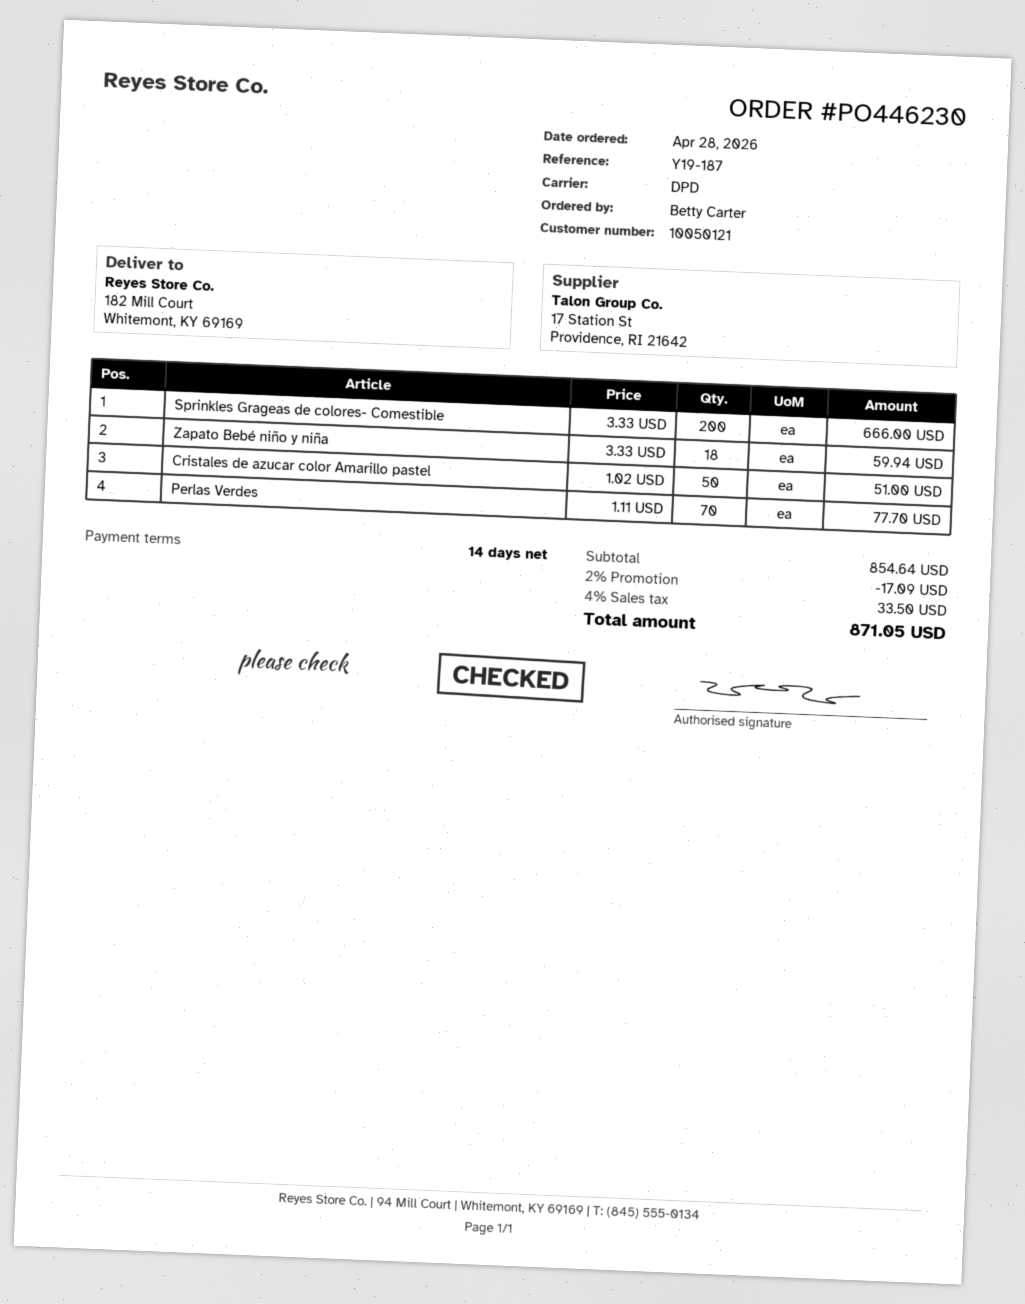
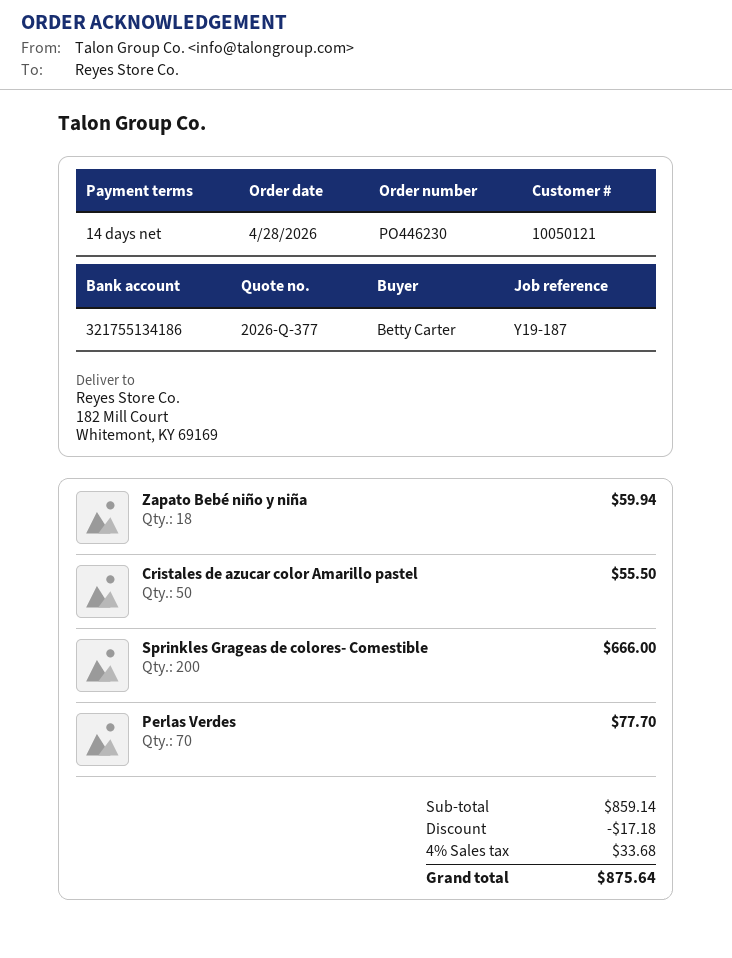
Cristales de azucar color Amarillo pastel: 50 for 51.00 -> 50 for 55.50
subtotal: 854.64 -> 859.14
discount: 17.09 -> 17.18
tax: 4% = 33.50 -> 4% = 33.68
total: 871.05 -> 875.64

